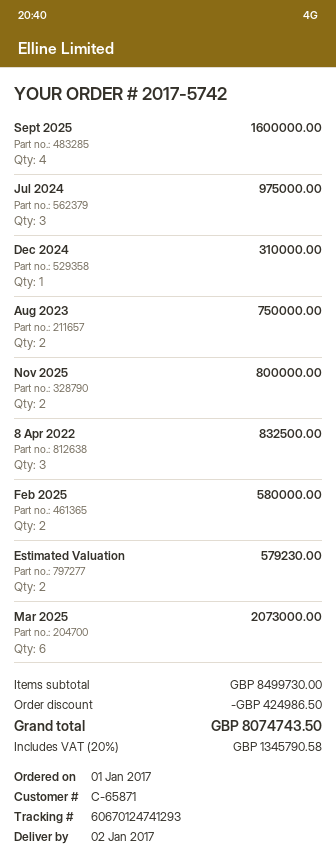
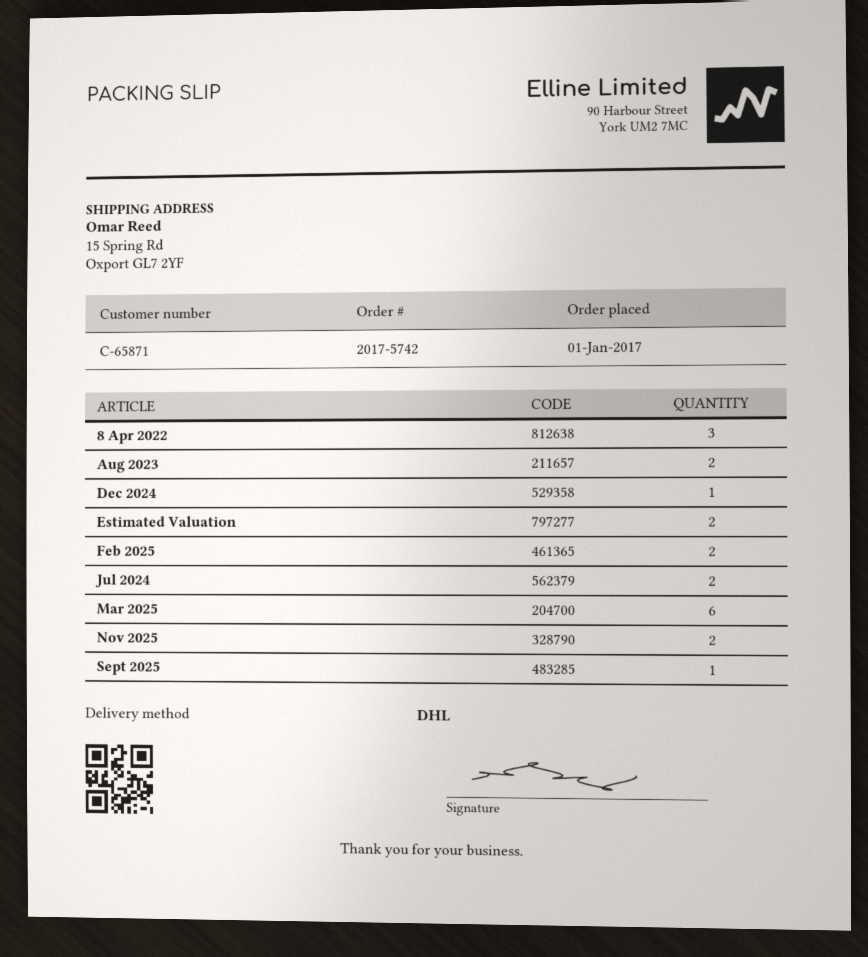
Sept 2025: 4 -> 1
Jul 2024: 3 -> 2

